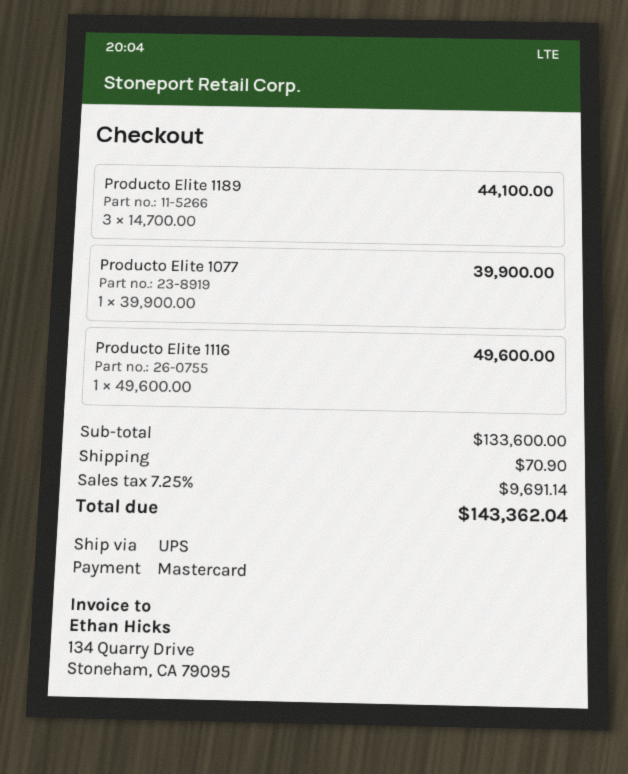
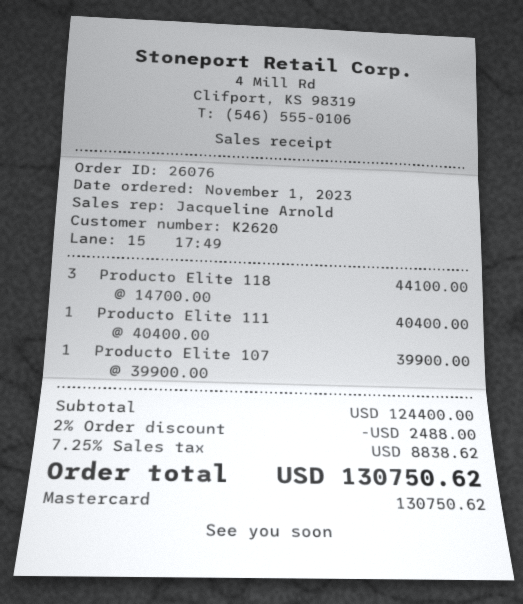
Producto Elite 1116: 1 x 49600.00 = 49600.00 -> 1 x 40400.00 = 40400.00
subtotal: 133600.00 -> 124400.00
discount: none -> 2% = 2488.00
shipping: 70.90 -> none
tax: 7.25% = 9691.14 -> 7.25% = 8838.62
total: 143362.04 -> 130750.62

